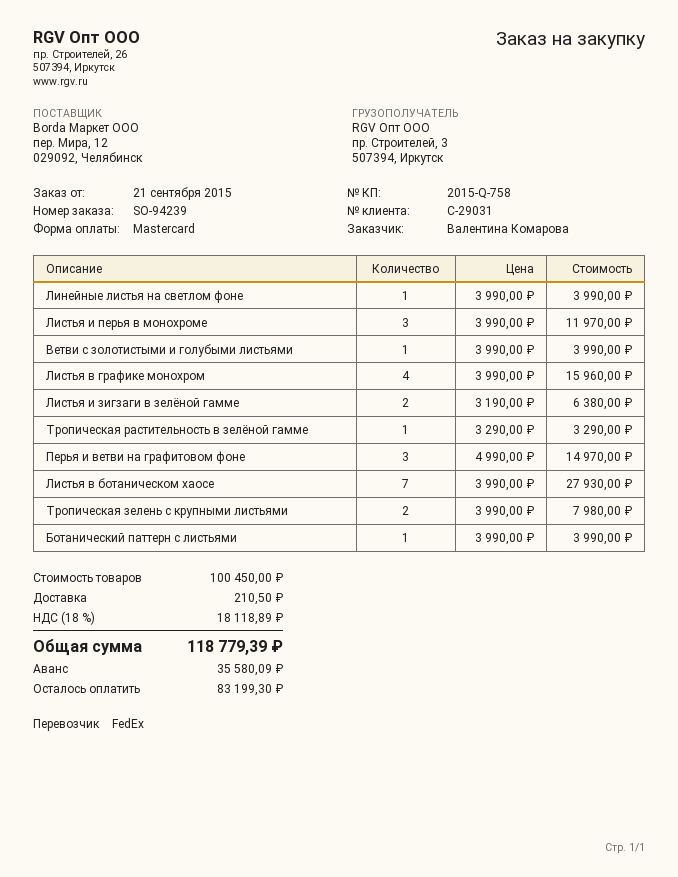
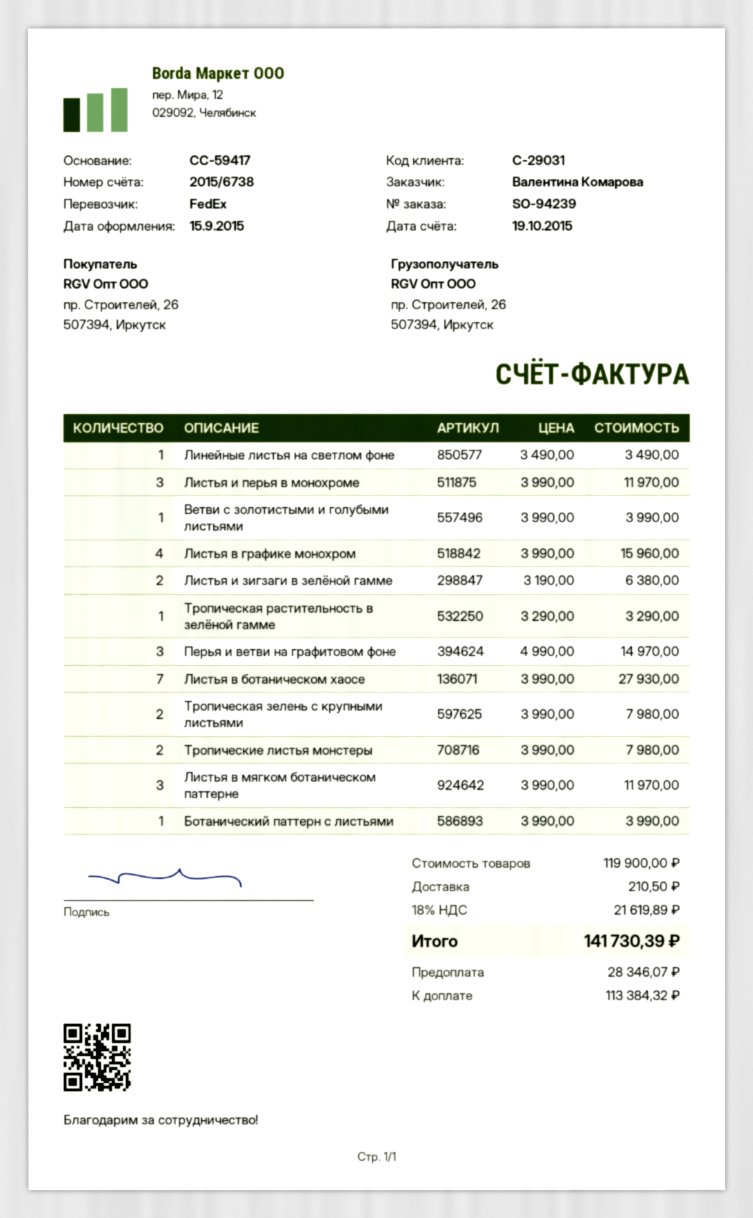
order date: 2015-09-21 -> 2015-09-15
ship to: пр. Строителей, 3, 507394, Иркутск -> пр. Строителей, 26, 507394, Иркутск
Линейные листья на светлом фоне: 1 x 3990.00 = 3990.00 -> 1 x 3490.00 = 3490.00
Тропические листья монстеры: none -> 2 x 3990.00 = 7980.00
Листья в мягком ботаническом паттерне: none -> 3 x 3990.00 = 11970.00
subtotal: 100450.00 -> 119900.00
tax: 18% = 18118.89 -> 18% = 21619.89
total: 118779.39 -> 141730.39
deposit: 35580.09 -> 28346.07
balance: 83199.30 -> 113384.32

